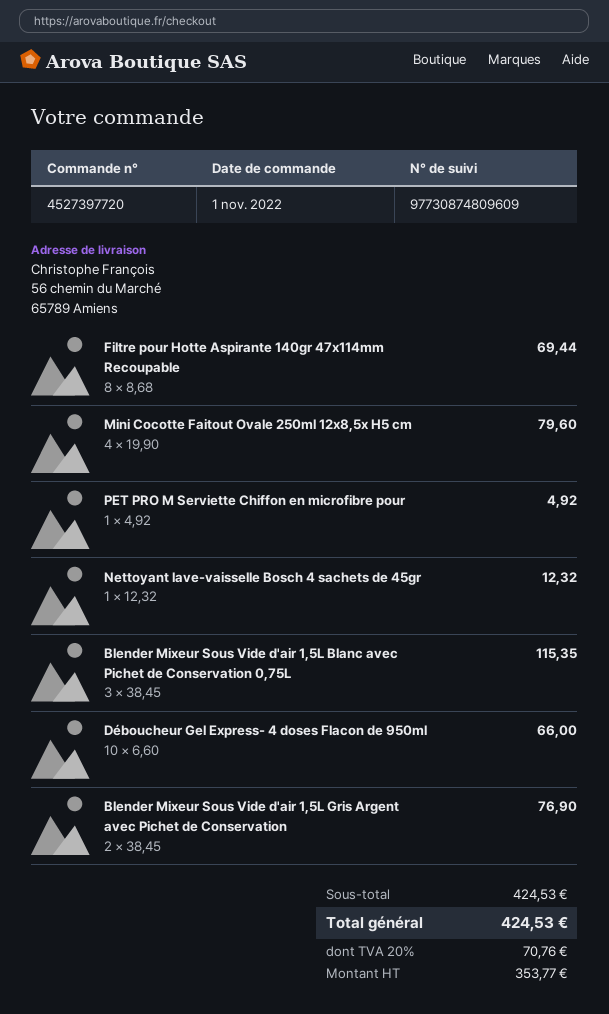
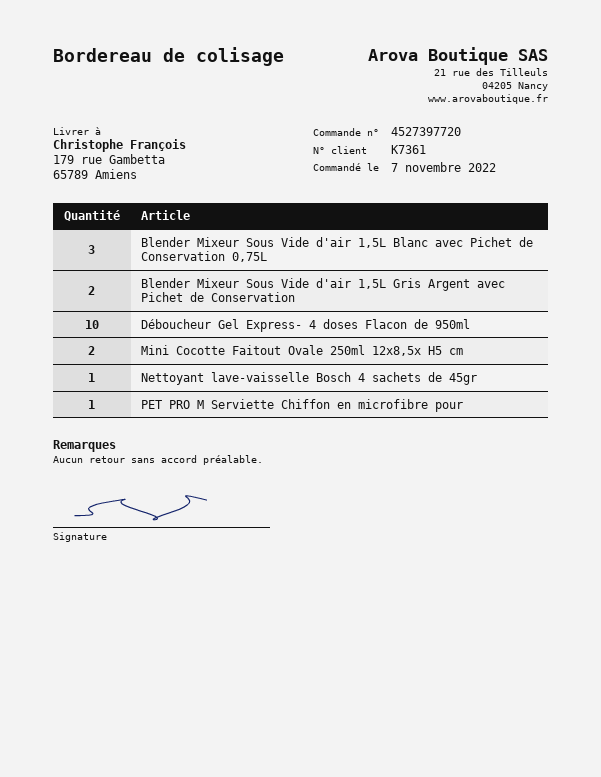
order date: 2022-11-01 -> 2022-11-07
ship to: 56 chemin du Marché, 65789 Amiens -> 179 rue Gambetta, 65789 Amiens
Filtre pour Hotte Aspirante 140gr 47x114mm Recoupable: 8 -> none
Mini Cocotte Faitout Ovale 250ml 12x8,5x H5 cm: 4 -> 2

